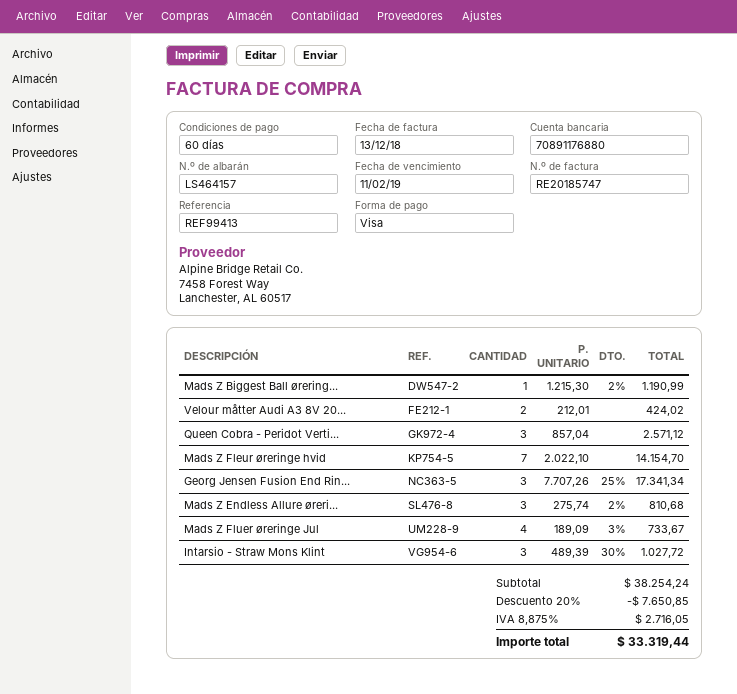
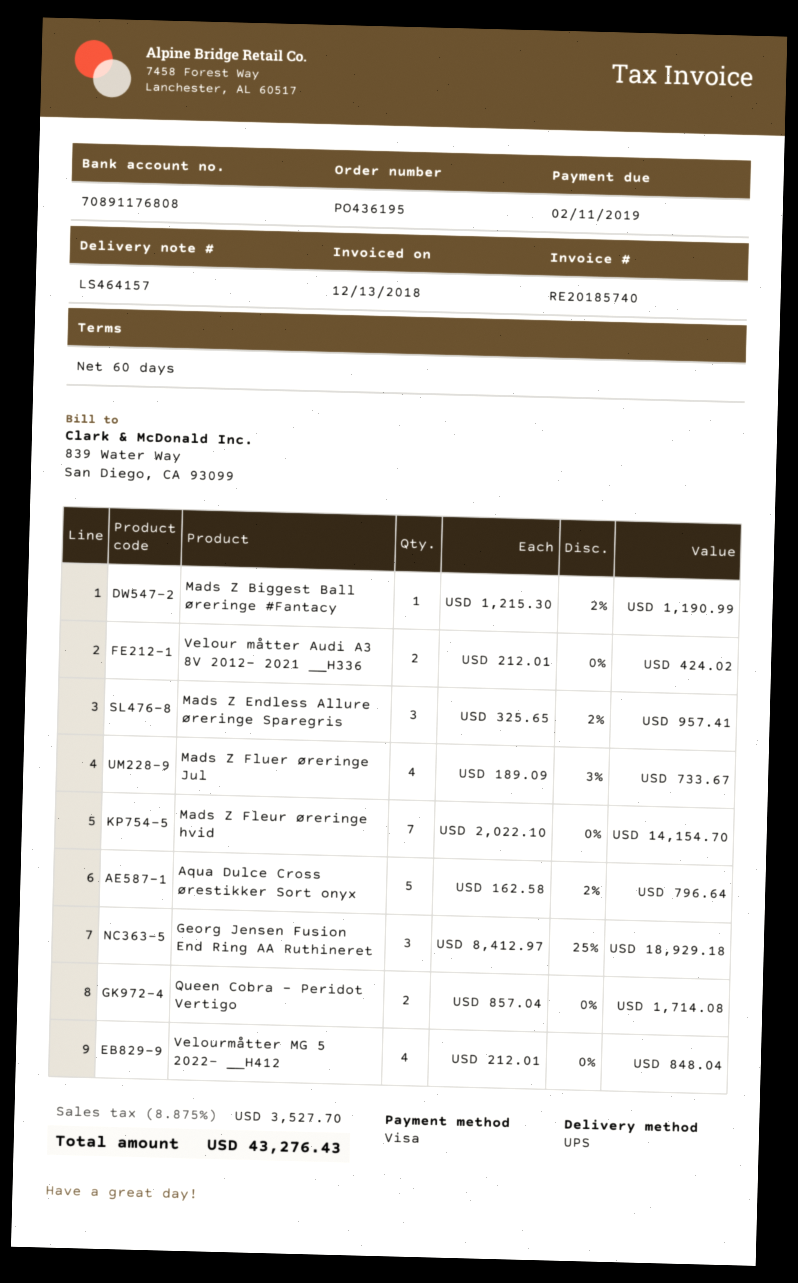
invoice number: RE20185747 -> RE20185740
bank account: 70891176880 -> 70891176808
Queen Cobra - Peridot Verti...: 3 x 857.04 = 2571.12 -> 2 x 857.04 = 1714.08
Georg Jensen Fusion End Rin...: 3 x 7707.26 - 25% = 17341.34 -> 3 x 8412.97 - 25% = 18929.18
Mads Z Endless Allure øreri...: 3 x 275.74 - 2% = 810.68 -> 3 x 325.65 - 2% = 957.41
Intarsio - Straw Mons Klint: 3 x 489.39 - 30% = 1027.72 -> none
Aqua Dulce Cross ørestikker Sort onyx: none -> 5 x 162.58 - 2% = 796.64
Velourmåtter MG 5 2022- __H412: none -> 4 x 212.01 = 848.04
discount: 20% = 7650.85 -> none
tax: 8.875% = 2716.05 -> 8.875% = 3527.70
total: 33319.44 -> 43276.43

